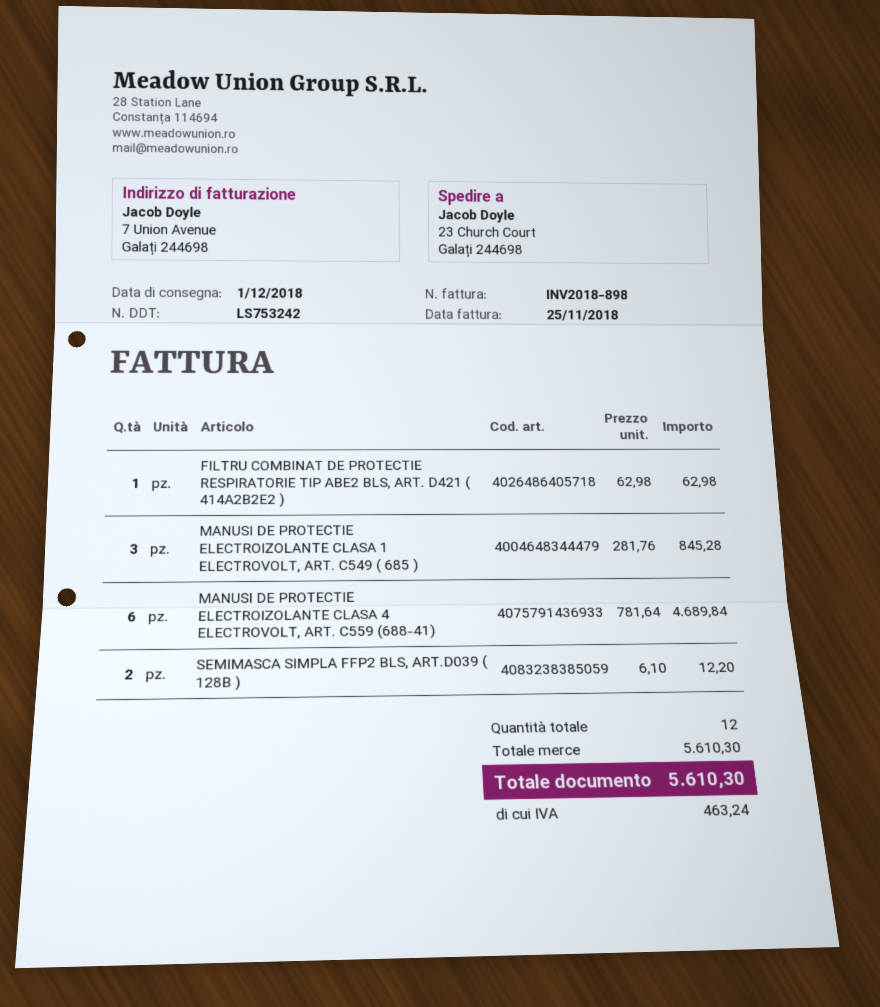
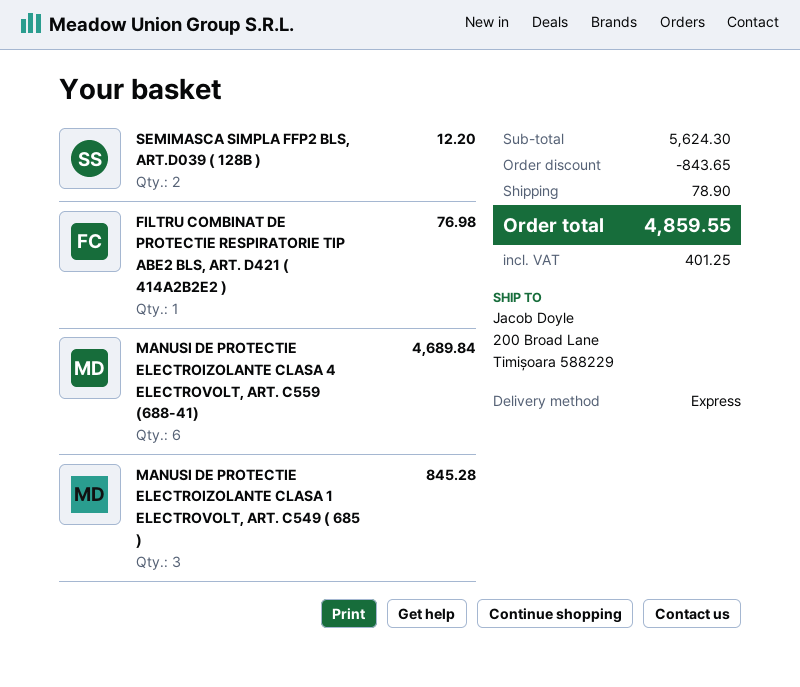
ship to: 23 Church Court, Galați 244698 -> 200 Broad Lane, Timișoara 588229
FILTRU COMBINAT DE PROTECTIE RESPIRATORIE TIP ABE2 BLS, ART. D421 ( 414A2B2E2 ): 1 for 62.98 -> 1 for 76.98
subtotal: 5610.30 -> 5624.30
discount: none -> 843.65
shipping: none -> 78.90
tax: 463.24 -> 401.25
total: 5610.30 -> 4859.55

